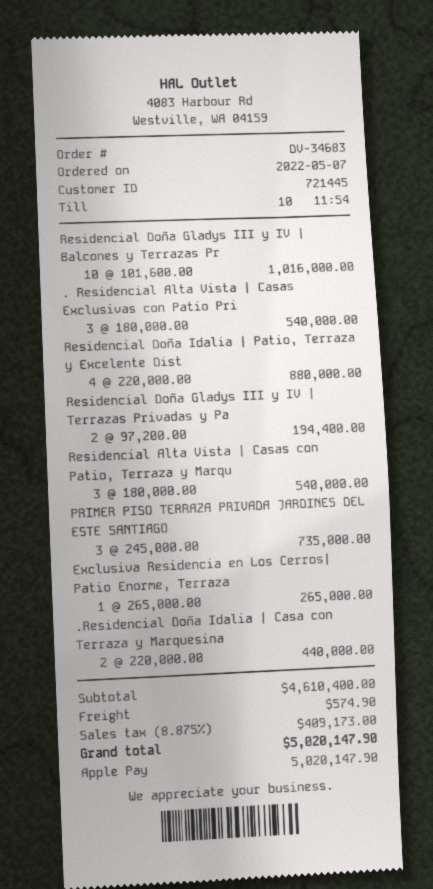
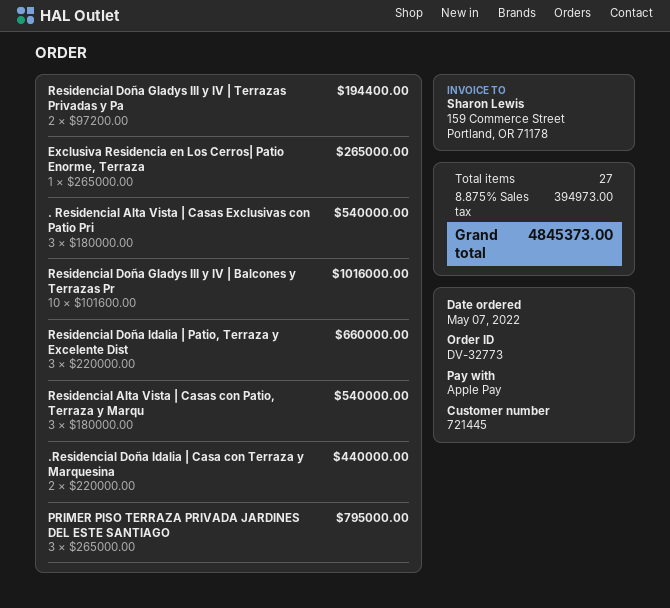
order number: DV-34683 -> DV-32773
Residencial Doña Idalia | Patio, Terraza y Excelente Dist: 4 x 220000.00 = 880000.00 -> 3 x 220000.00 = 660000.00
PRIMER PISO TERRAZA PRIVADA JARDINES DEL ESTE SANTIAGO: 3 x 245000.00 = 735000.00 -> 3 x 265000.00 = 795000.00
shipping: 574.90 -> none
tax: 8.875% = 409173.00 -> 8.875% = 394973.00
total: 5020147.90 -> 4845373.00

